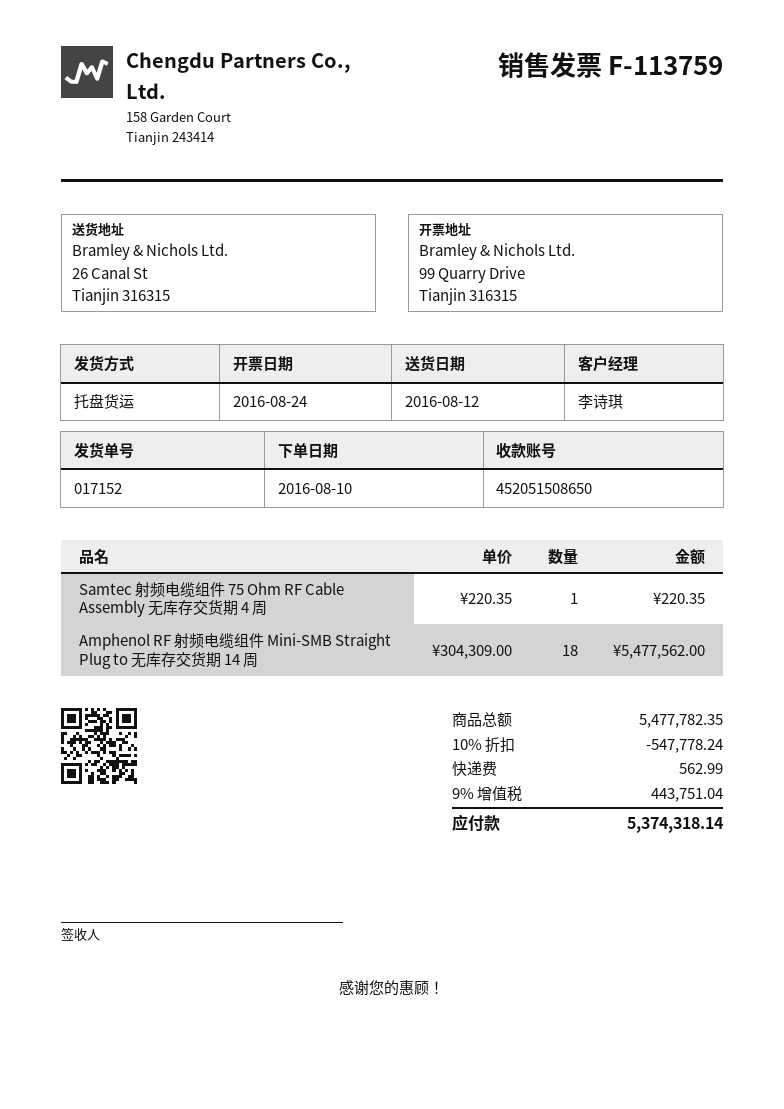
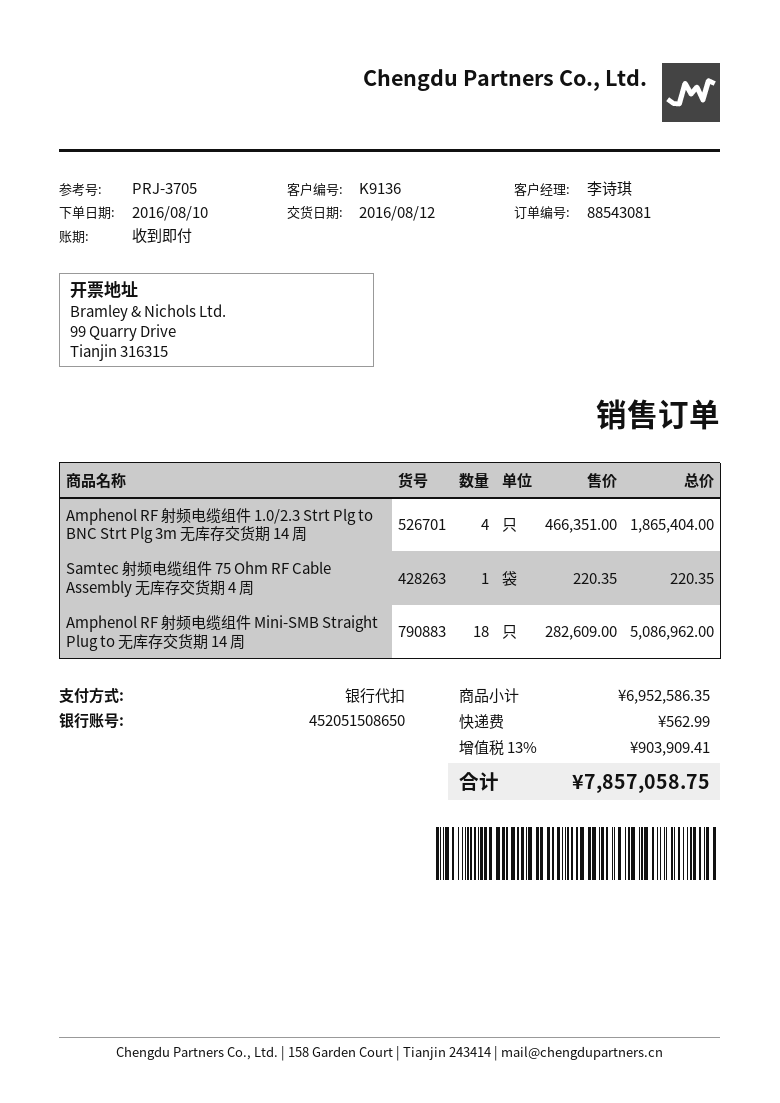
Amphenol RF 射频电缆组件 Mini-SMB Straight Plug to 无库存交货期 14 周: 18 x 304309.00 = 5477562.00 -> 18 x 282609.00 = 5086962.00
Amphenol RF 射频电缆组件 1.0/2.3 Strt Plg to BNC Strt Plg 3m 无库存交货期 14 周: none -> 4 x 466351.00 = 1865404.00
subtotal: 5477782.35 -> 6952586.35
discount: 10% = 547778.24 -> none
tax: 9% = 443751.04 -> 13% = 903909.41
total: 5374318.14 -> 7857058.75

